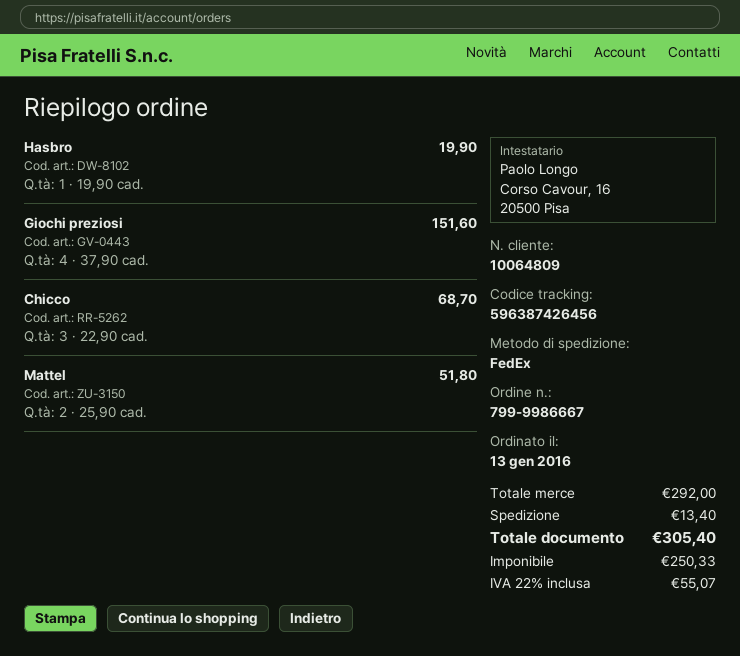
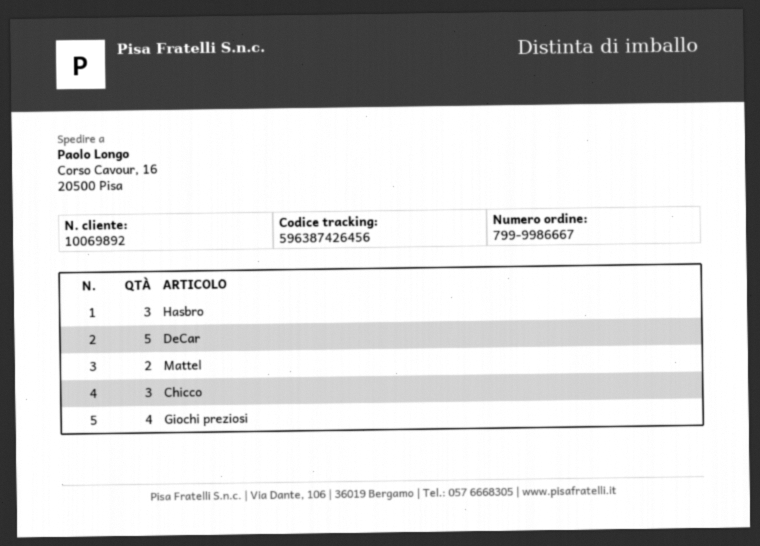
customer number: 10064809 -> 10069892
Hasbro: 1 -> 3
DeCar: none -> 5

